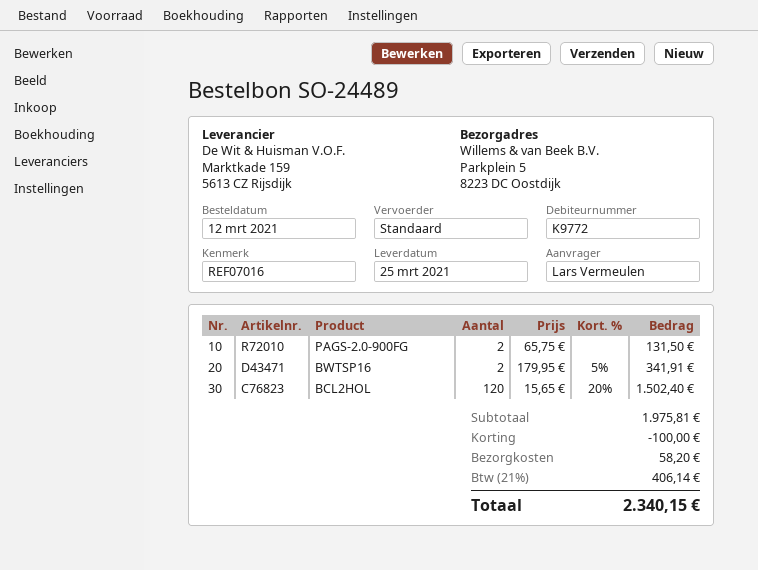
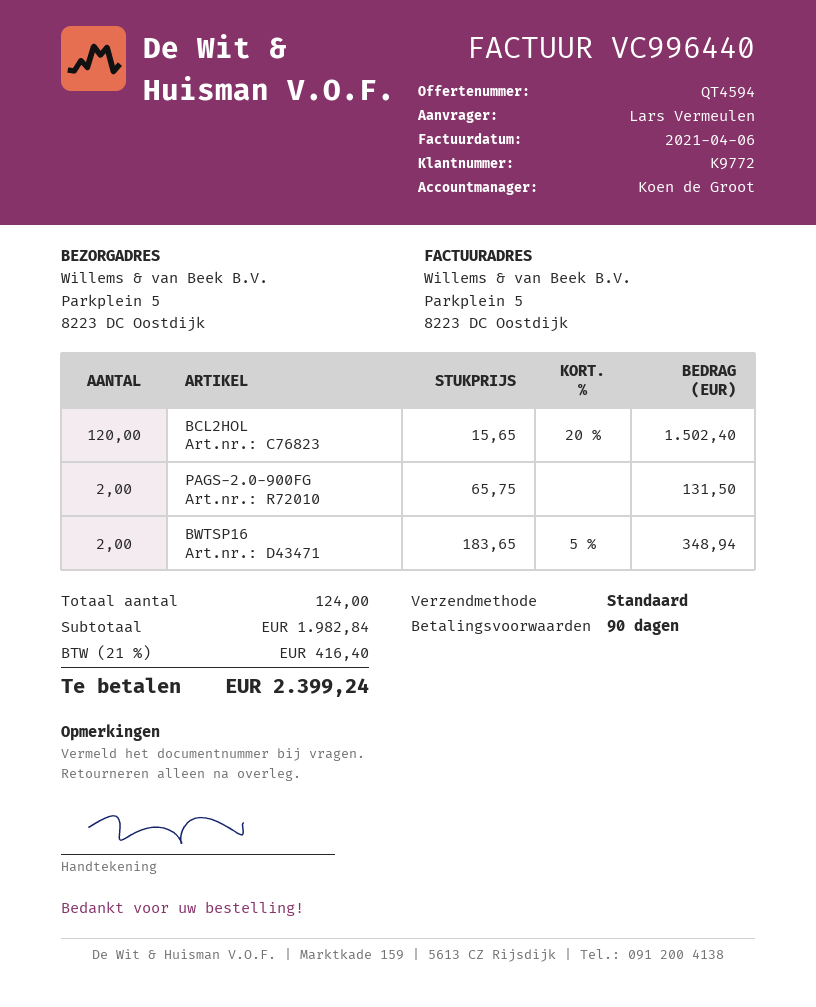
BWTSP16: 2 x 179.95 - 5% = 341.91 -> 2 x 183.65 - 5% = 348.94
subtotal: 1975.81 -> 1982.84
discount: 100.00 -> none
shipping: 58.20 -> none
tax: 21% = 406.14 -> 21% = 416.40
total: 2340.15 -> 2399.24

